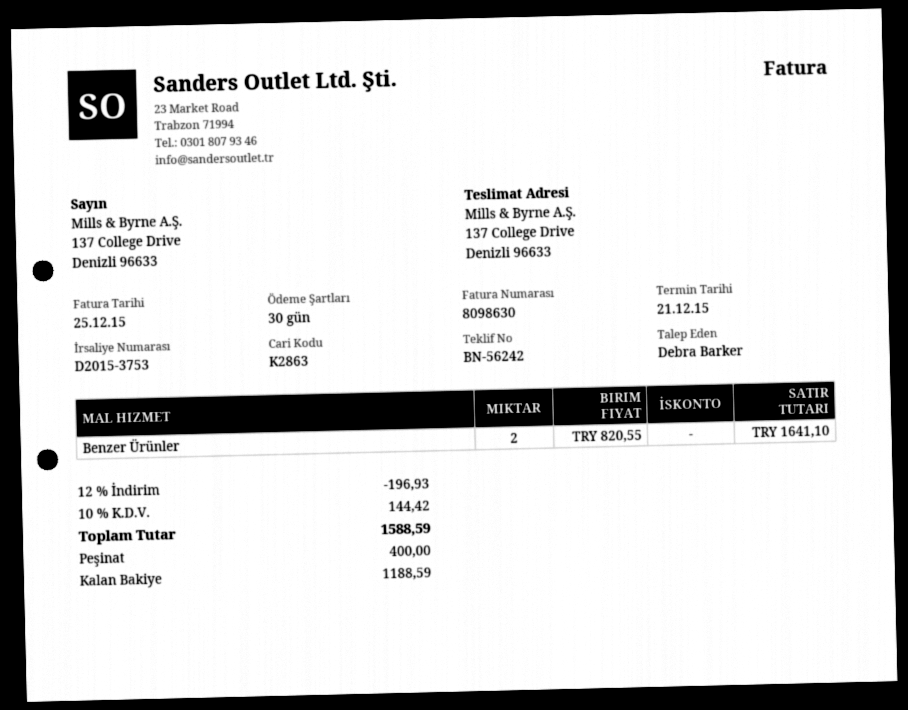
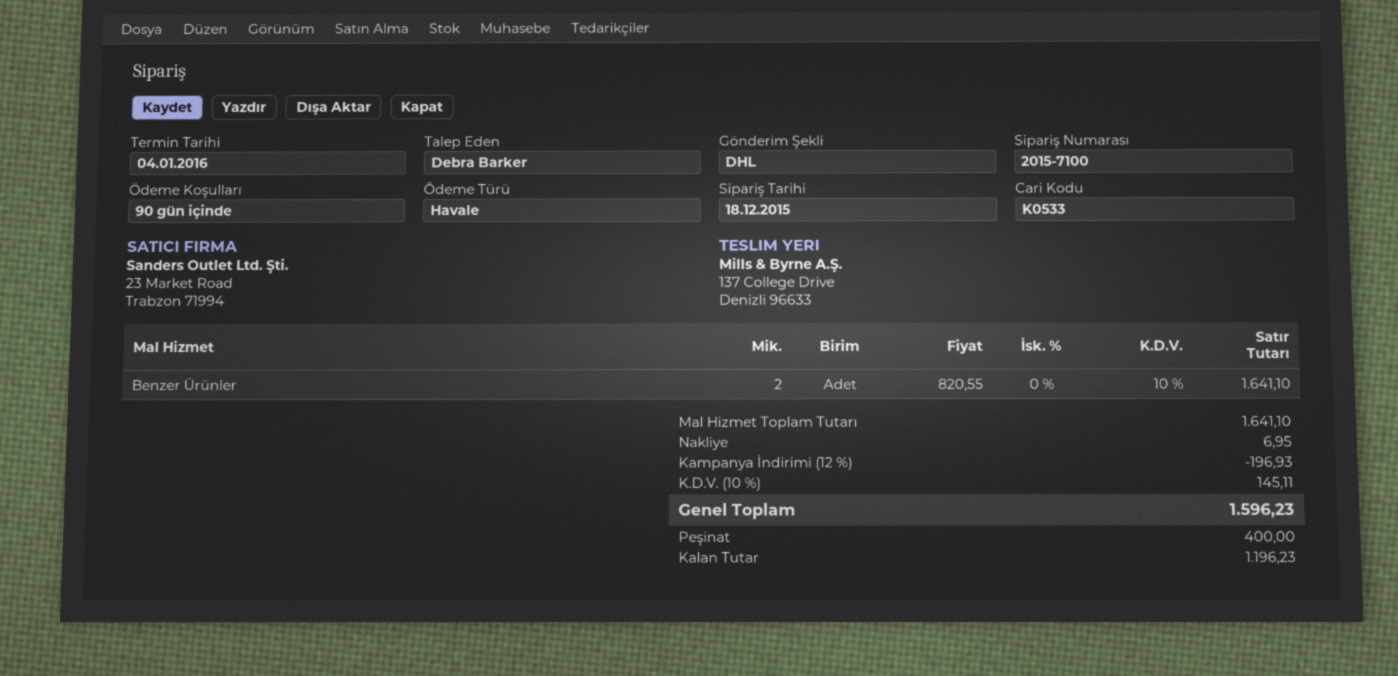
delivery date: 2015-12-21 -> 2016-01-04
payment terms: 30 days -> 90 days
customer number: K2863 -> K0533
shipping: none -> 6.95
tax: 10% = 144.42 -> 10% = 145.11
total: 1588.59 -> 1596.23
balance: 1188.59 -> 1196.23

